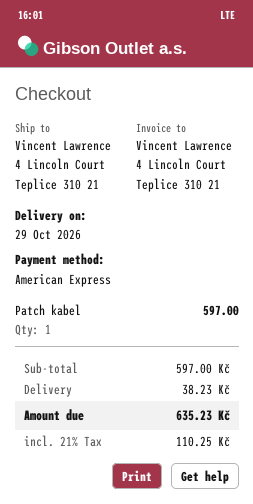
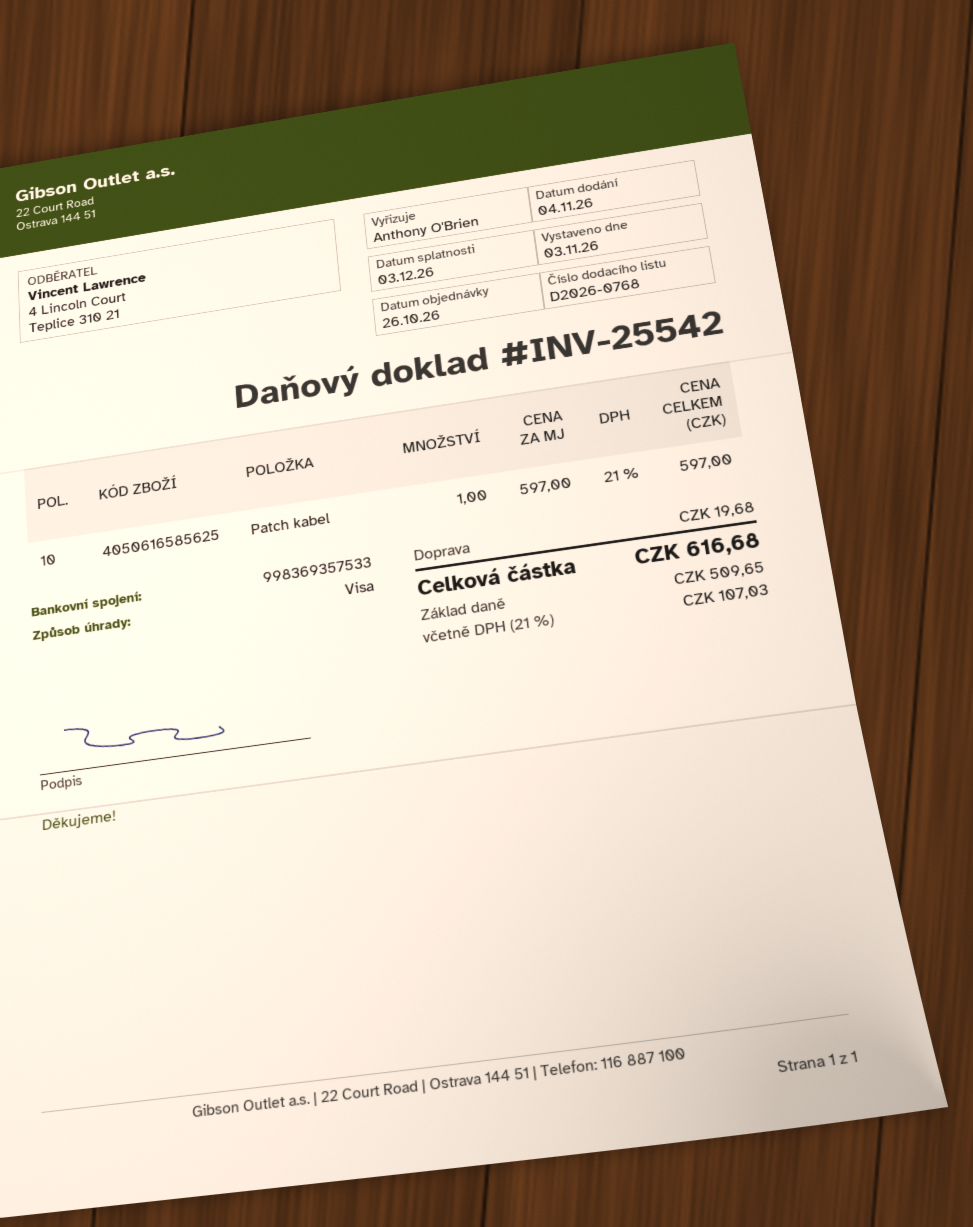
delivery date: 2026-10-29 -> 2026-11-04
payment method: American Express -> Visa
shipping: 38.23 -> 19.68
tax: 21% = 110.25 -> 21% = 107.03
total: 635.23 -> 616.68

